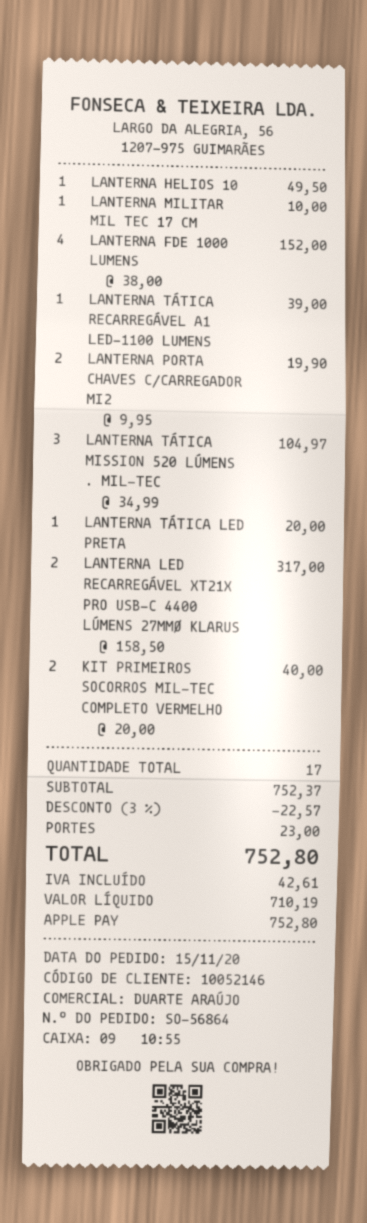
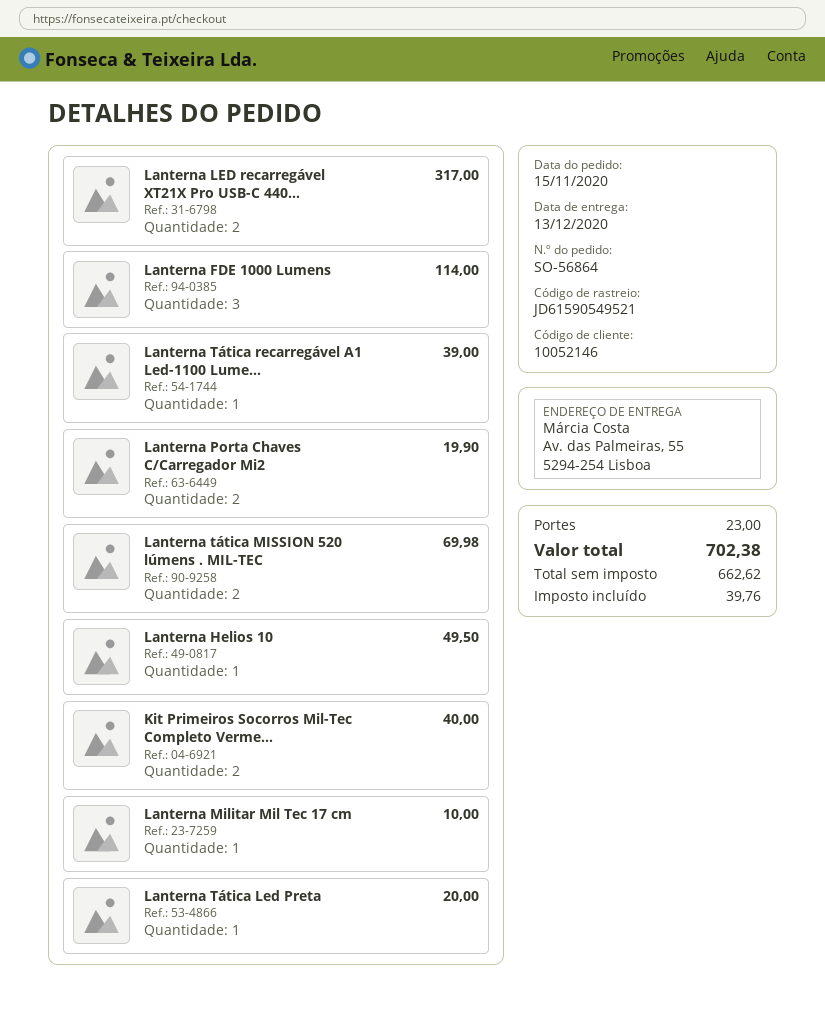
LANTERNA FDE 1000 LUMENS: 4 for 152.00 -> 3 for 114.00
LANTERNA TÁTICA MISSION 520 LÚMENS . MIL-TEC: 3 for 104.97 -> 2 for 69.98
discount: 3% = 22.57 -> none
net: 710.19 -> 662.62
tax: 42.61 -> 39.76
total: 752.80 -> 702.38

